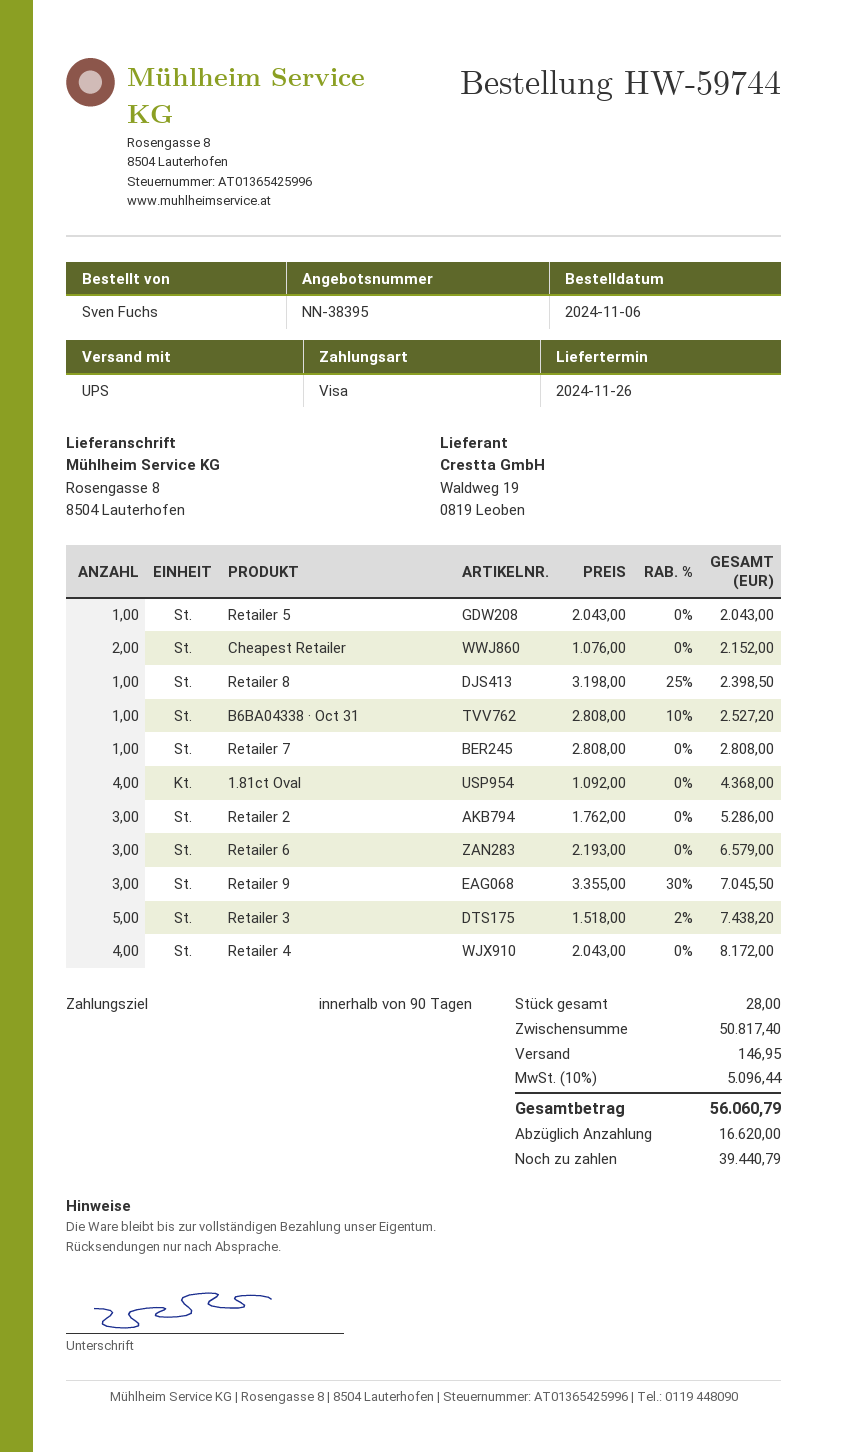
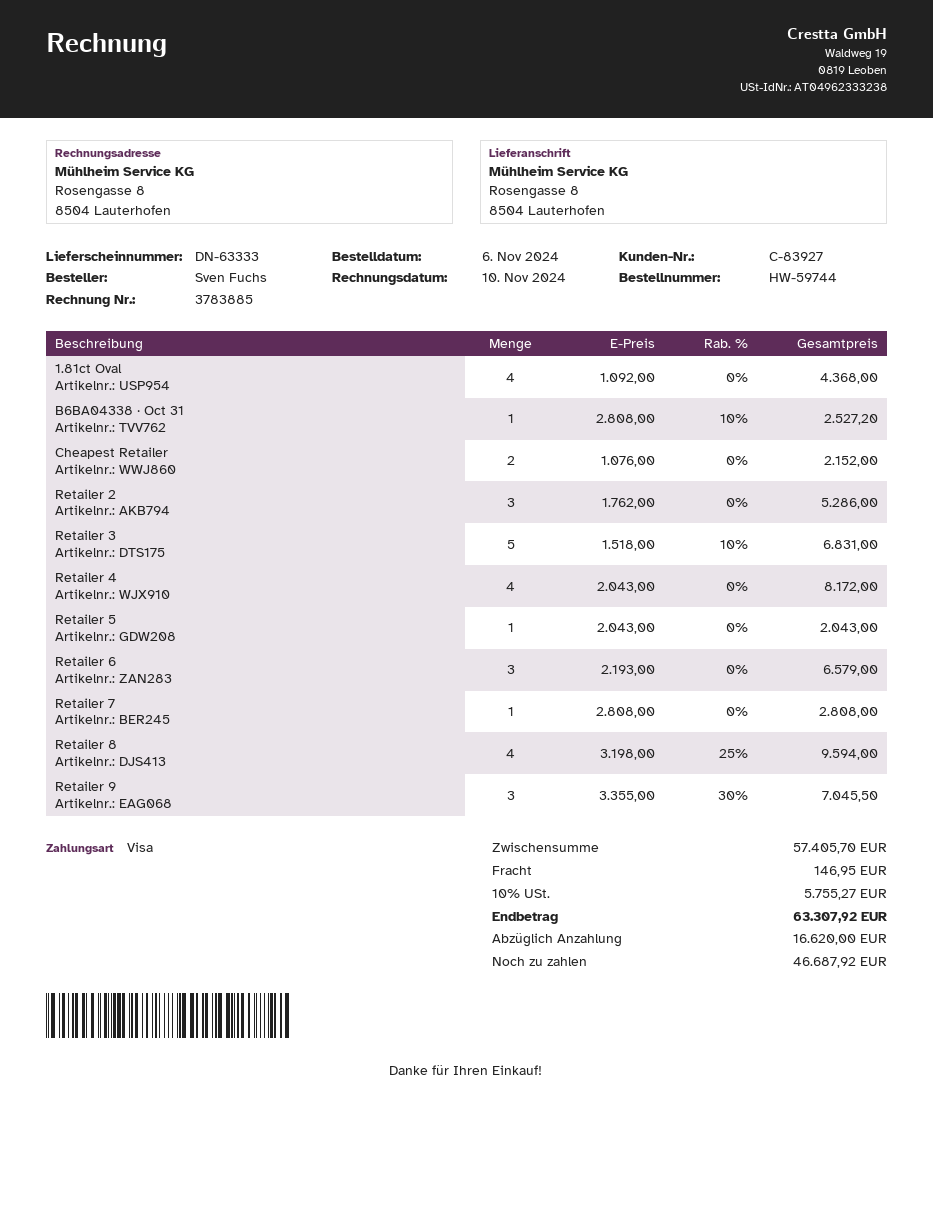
Retailer 8: 1 x 3198.00 - 25% = 2398.50 -> 4 x 3198.00 - 25% = 9594.00
Retailer 3: 5 x 1518.00 - 2% = 7438.20 -> 5 x 1518.00 - 10% = 6831.00
subtotal: 50817.40 -> 57405.70
tax: 10% = 5096.44 -> 10% = 5755.27
total: 56060.79 -> 63307.92
balance: 39440.79 -> 46687.92

